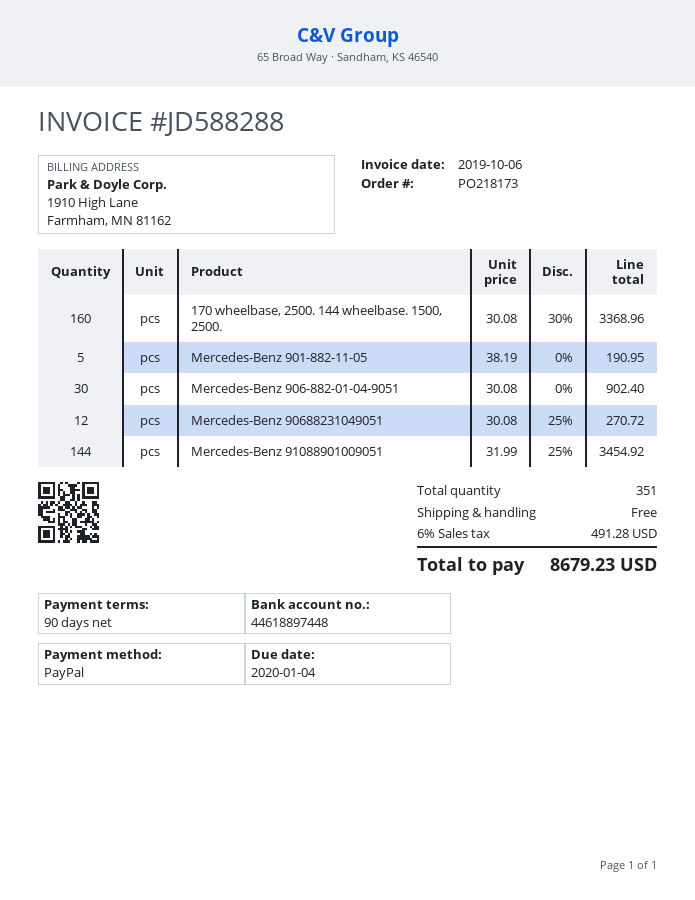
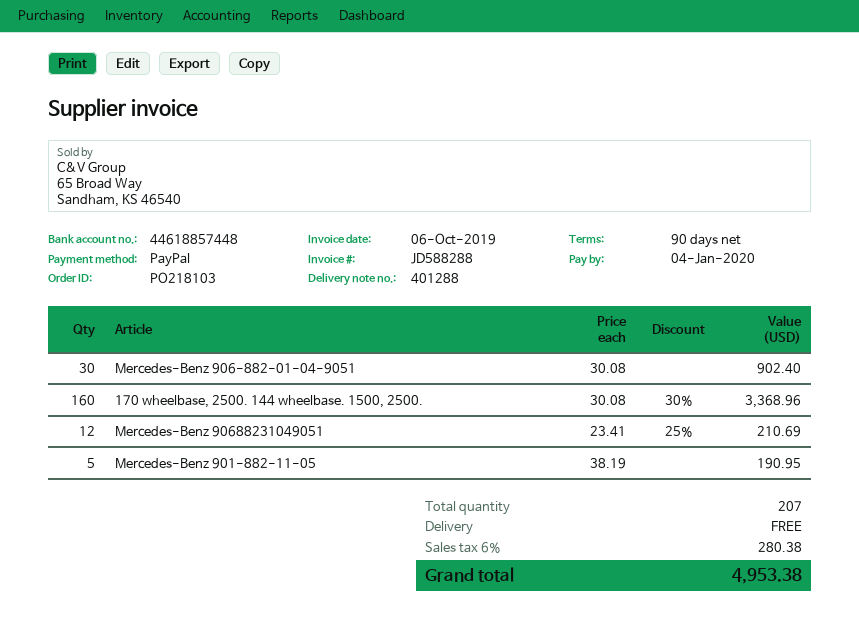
order number: PO218173 -> PO218103
bank account: 44618897448 -> 44618857448
Mercedes-Benz 90688231049051: 12 x 30.08 - 25% = 270.72 -> 12 x 23.41 - 25% = 210.69
Mercedes-Benz 91088901009051: 144 x 31.99 - 25% = 3454.92 -> none
total quantity: 351 -> 207
tax: 6% = 491.28 -> 6% = 280.38
total: 8679.23 -> 4953.38

